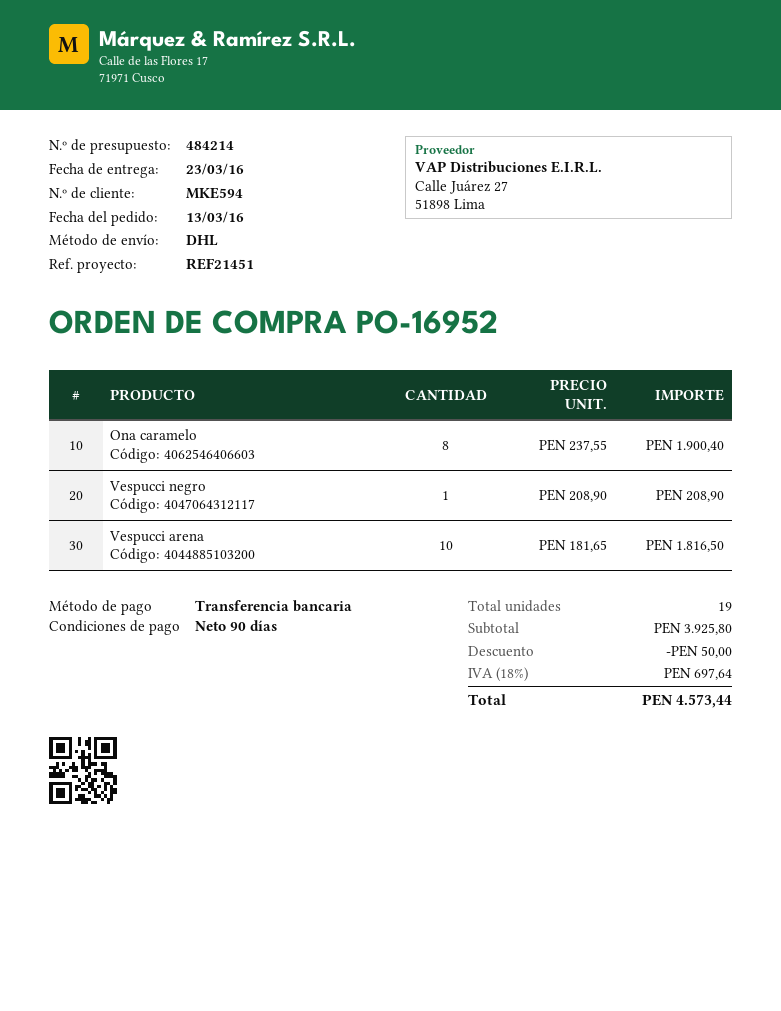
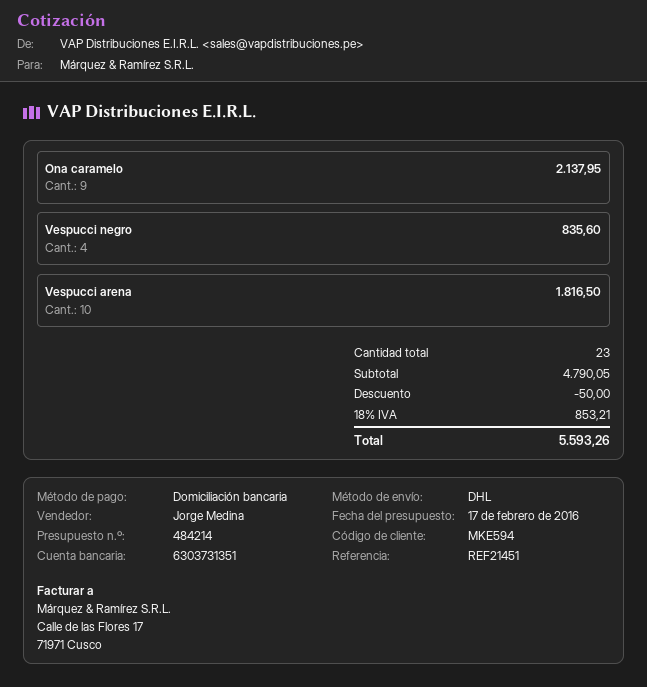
payment method: bank transfer -> direct debit
Ona caramelo: 8 for 1900.40 -> 9 for 2137.95
Vespucci negro: 1 for 208.90 -> 4 for 835.60
total quantity: 19 -> 23
subtotal: 3925.80 -> 4790.05
tax: 18% = 697.64 -> 18% = 853.21
total: 4573.44 -> 5593.26

